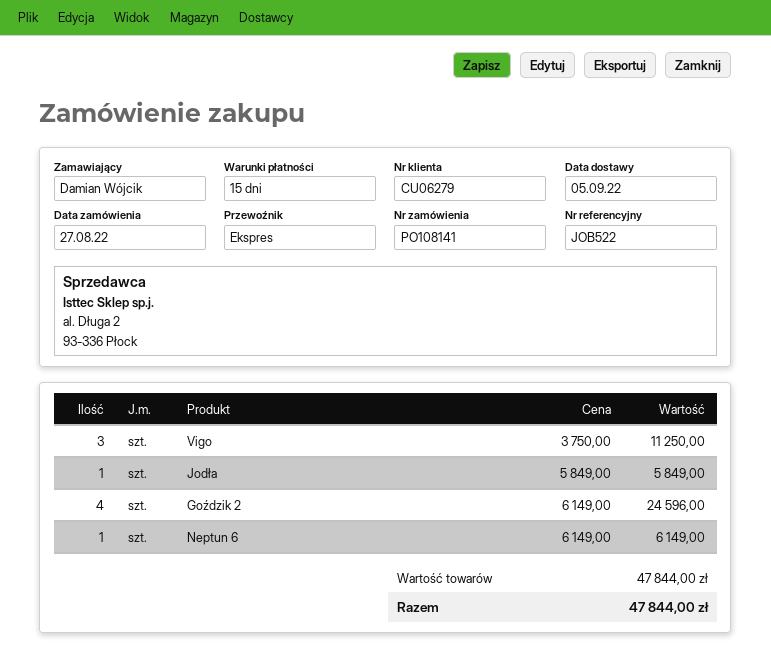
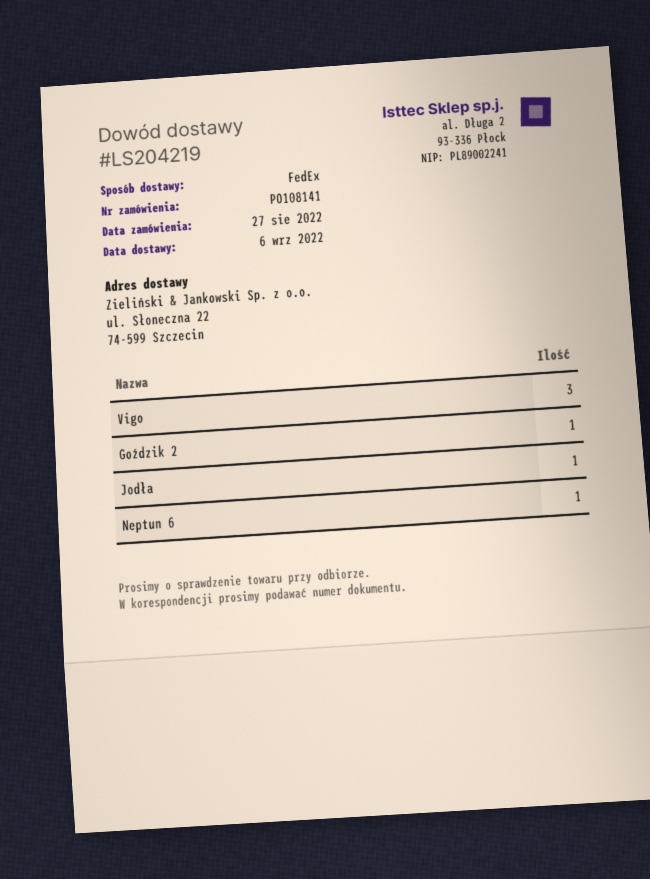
delivery date: 2022-09-05 -> 2022-09-06
shipping method: express -> FedEx
Goździk 2: 4 -> 1

